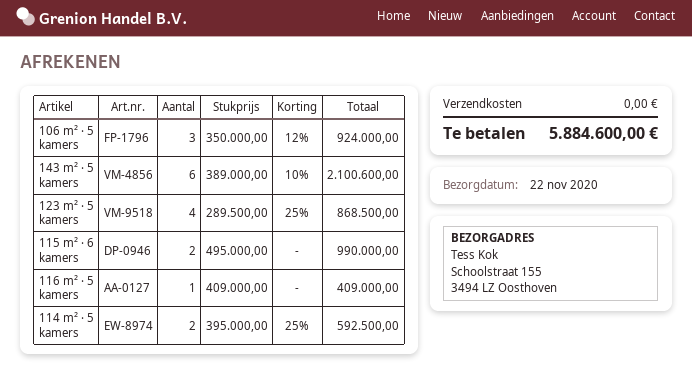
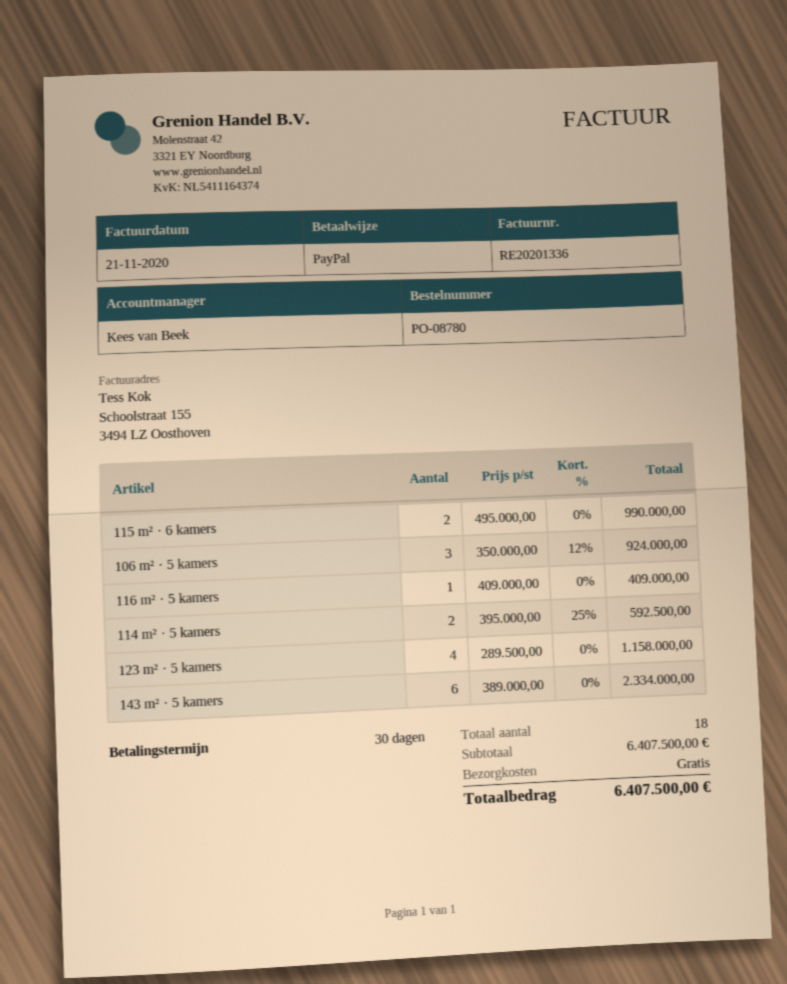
143 m² · 5 kamers: 6 x 389000.00 - 10% = 2100600.00 -> 6 x 389000.00 = 2334000.00
123 m² · 5 kamers: 4 x 289500.00 - 25% = 868500.00 -> 4 x 289500.00 = 1158000.00
total: 5884600.00 -> 6407500.00

